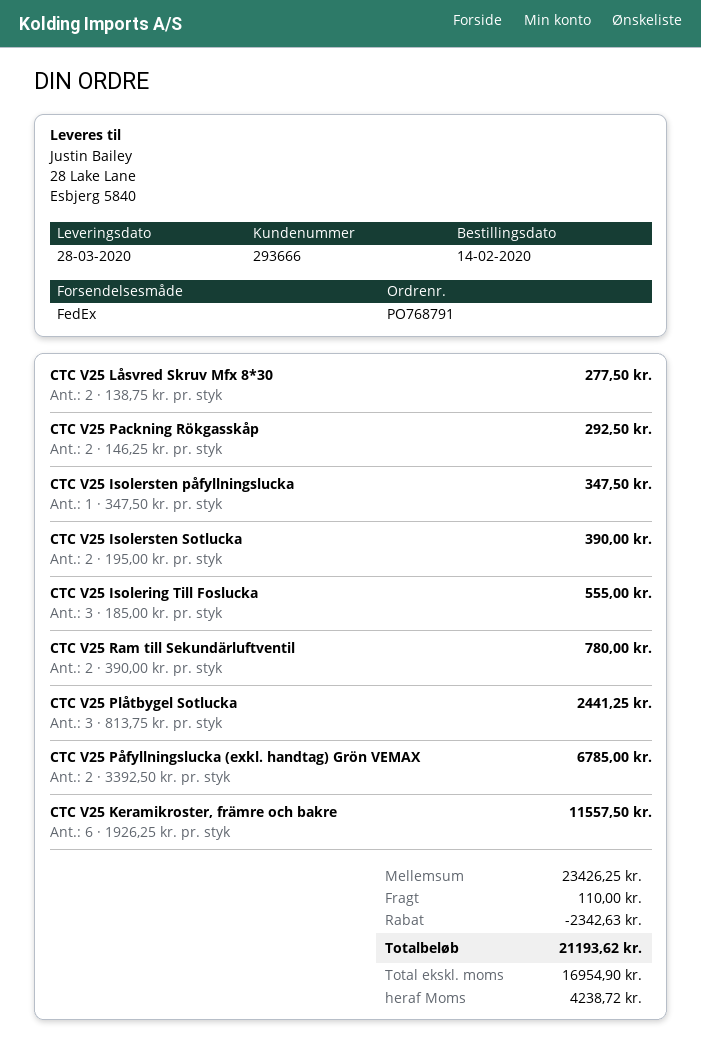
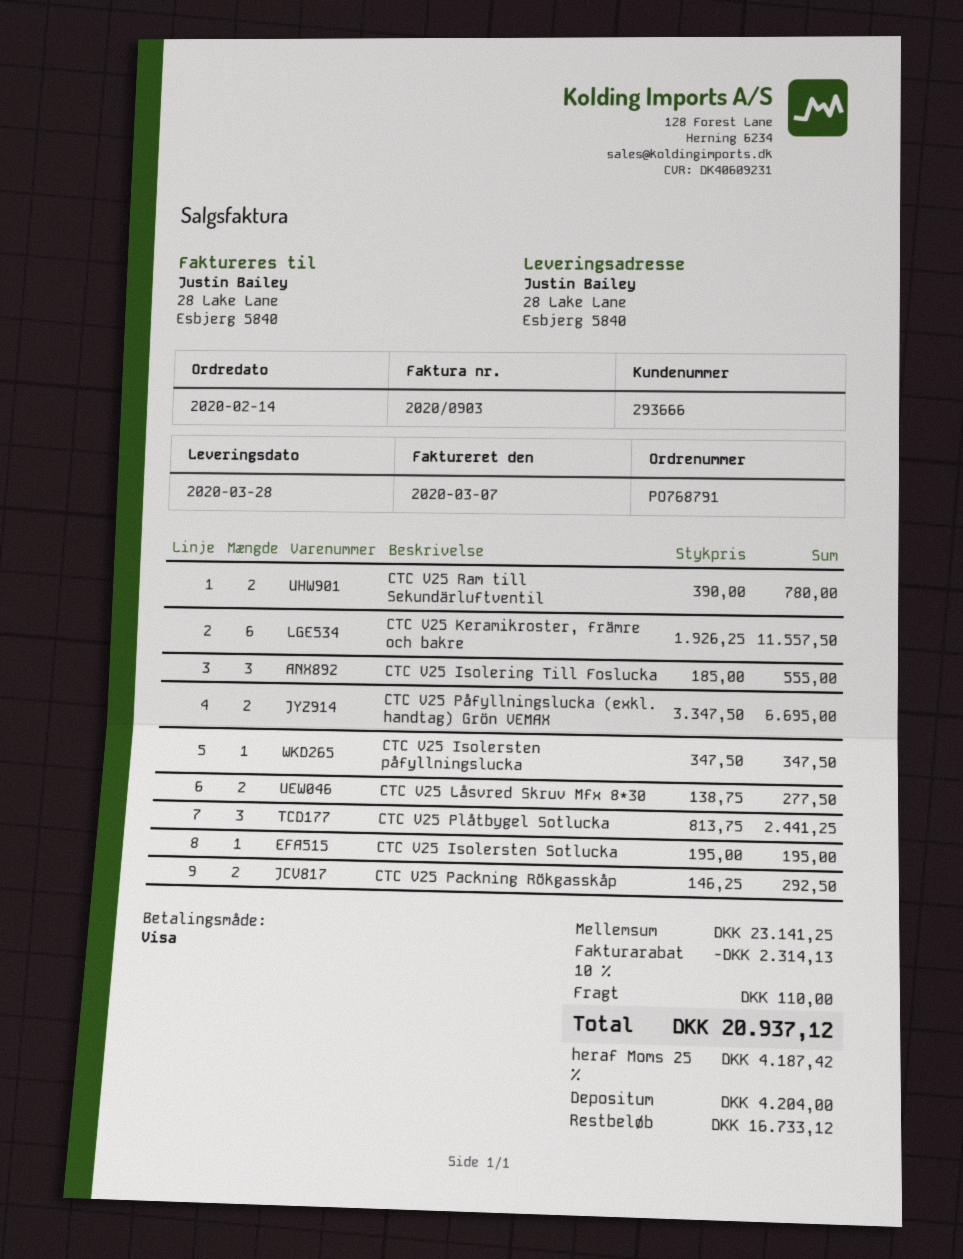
CTC V25 Isolersten Sotlucka: 2 x 195.00 = 390.00 -> 1 x 195.00 = 195.00
CTC V25 Påfyllningslucka (exkl. handtag) Grön VEMAX: 2 x 3392.50 = 6785.00 -> 2 x 3347.50 = 6695.00
subtotal: 23426.25 -> 23141.25
discount: 2342.63 -> 2314.13
tax: 4238.72 -> 4187.42
total: 21193.62 -> 20937.12

